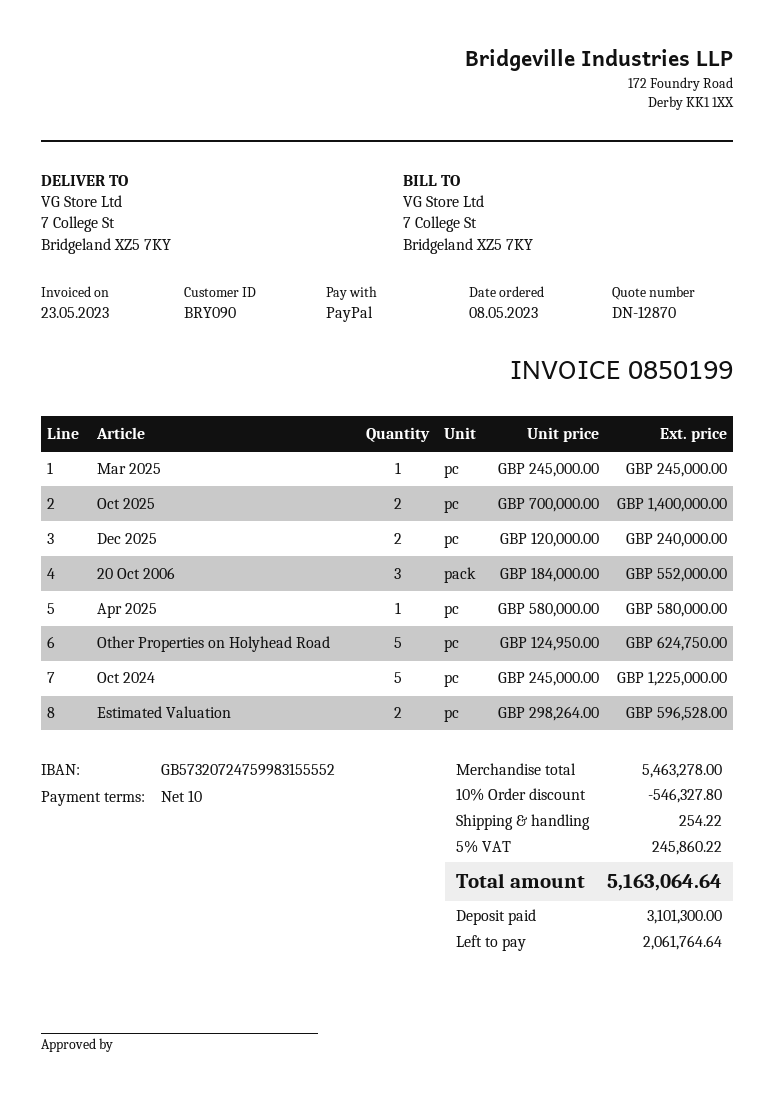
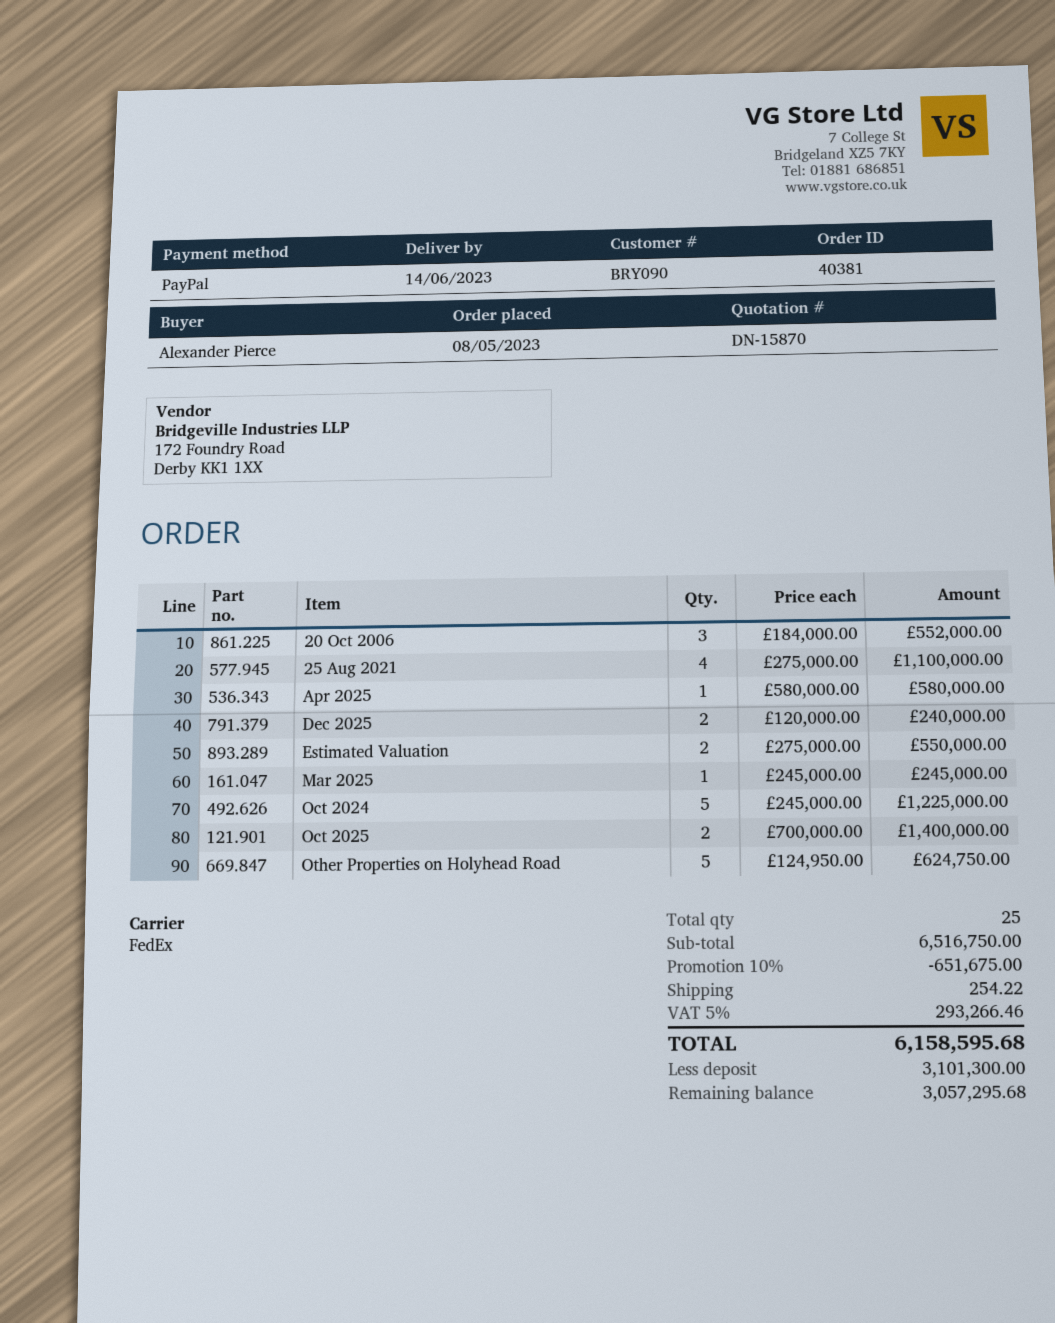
quote number: DN-12870 -> DN-15870
Estimated Valuation: 2 x 298264.00 = 596528.00 -> 2 x 275000.00 = 550000.00
25 Aug 2021: none -> 4 x 275000.00 = 1100000.00
subtotal: 5463278.00 -> 6516750.00
discount: 10% = 546327.80 -> 10% = 651675.00
tax: 5% = 245860.22 -> 5% = 293266.46
total: 5163064.64 -> 6158595.68
balance: 2061764.64 -> 3057295.68

